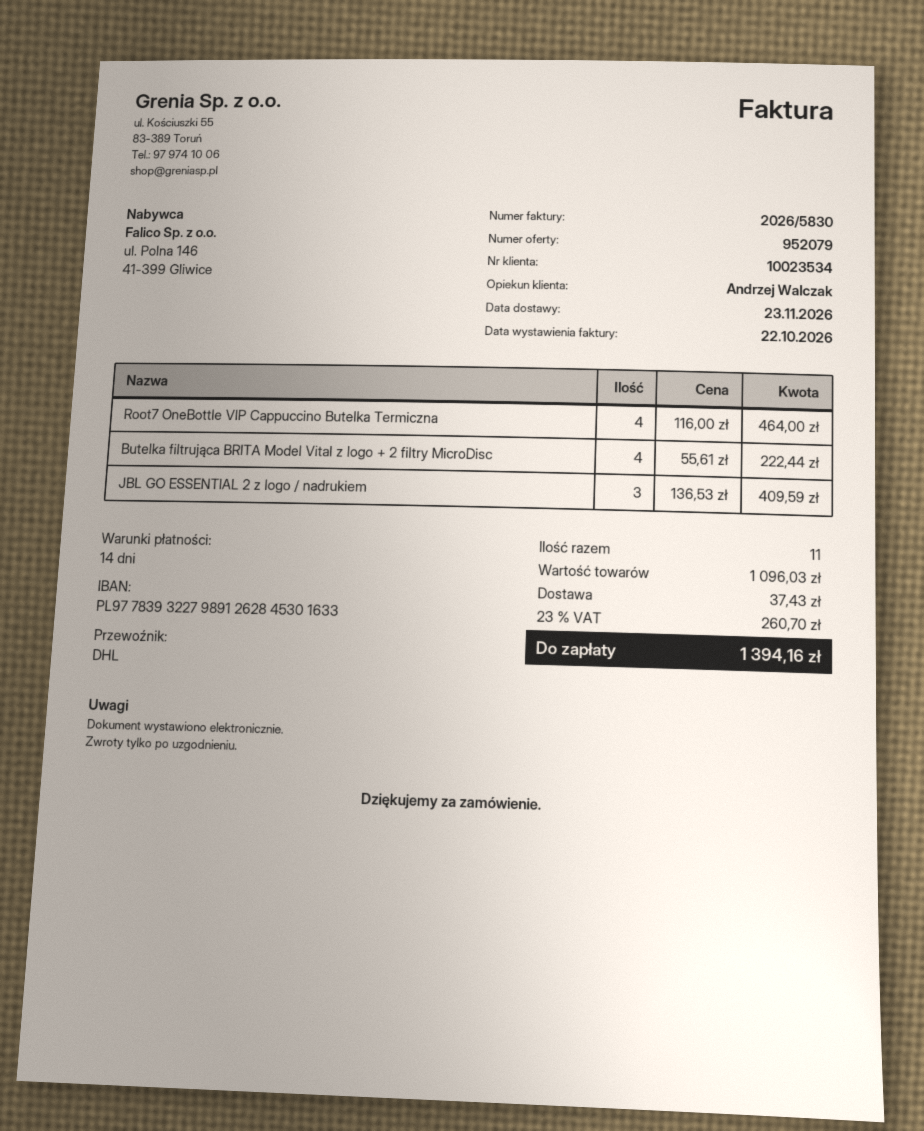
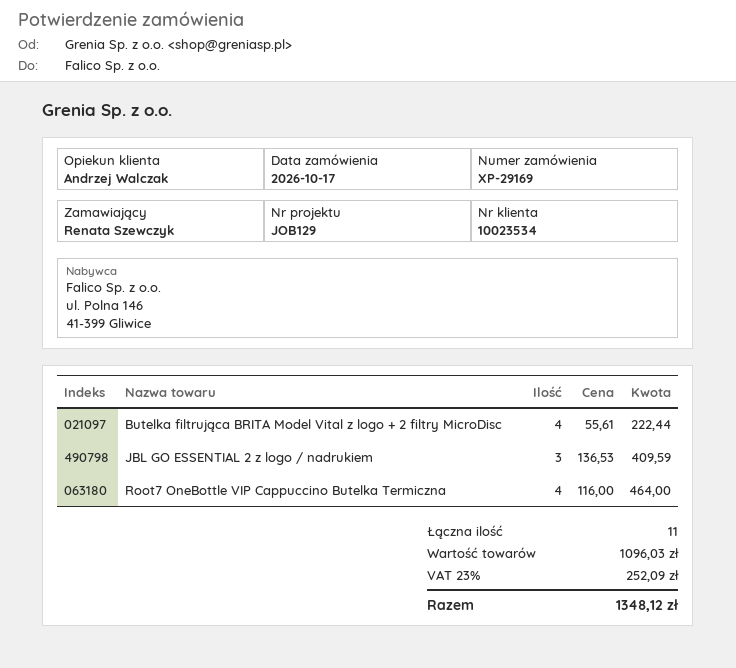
shipping: 37.43 -> none
tax: 23% = 260.70 -> 23% = 252.09
total: 1394.16 -> 1348.12

